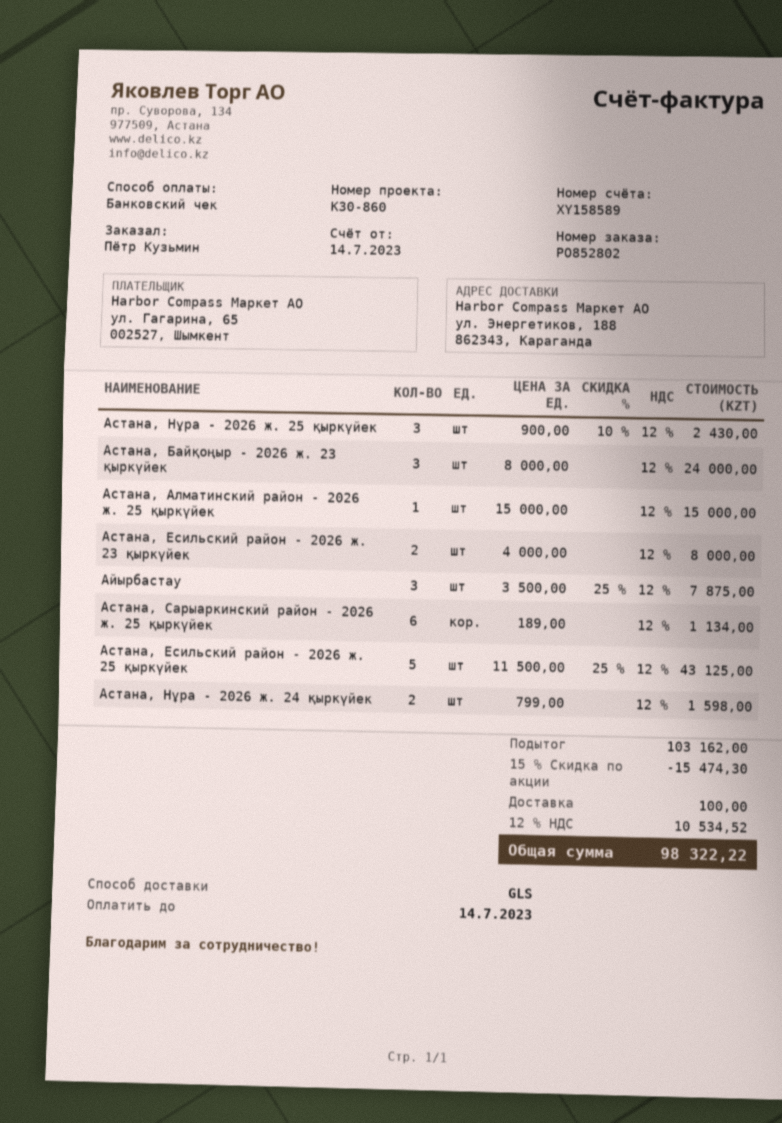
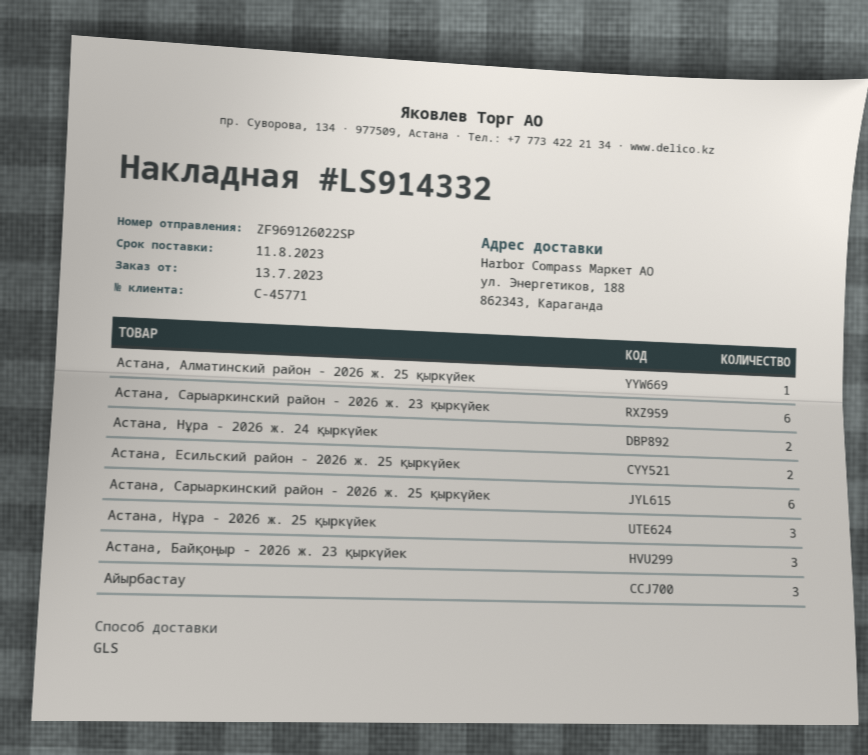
Астана, Есильский район - 2026 ж. 23 қыркүйек: 2 -> none
Астана, Есильский район - 2026 ж. 25 қыркүйек: 5 -> 2
Астана, Сарыаркинский район - 2026 ж. 23 қыркүйек: none -> 6

